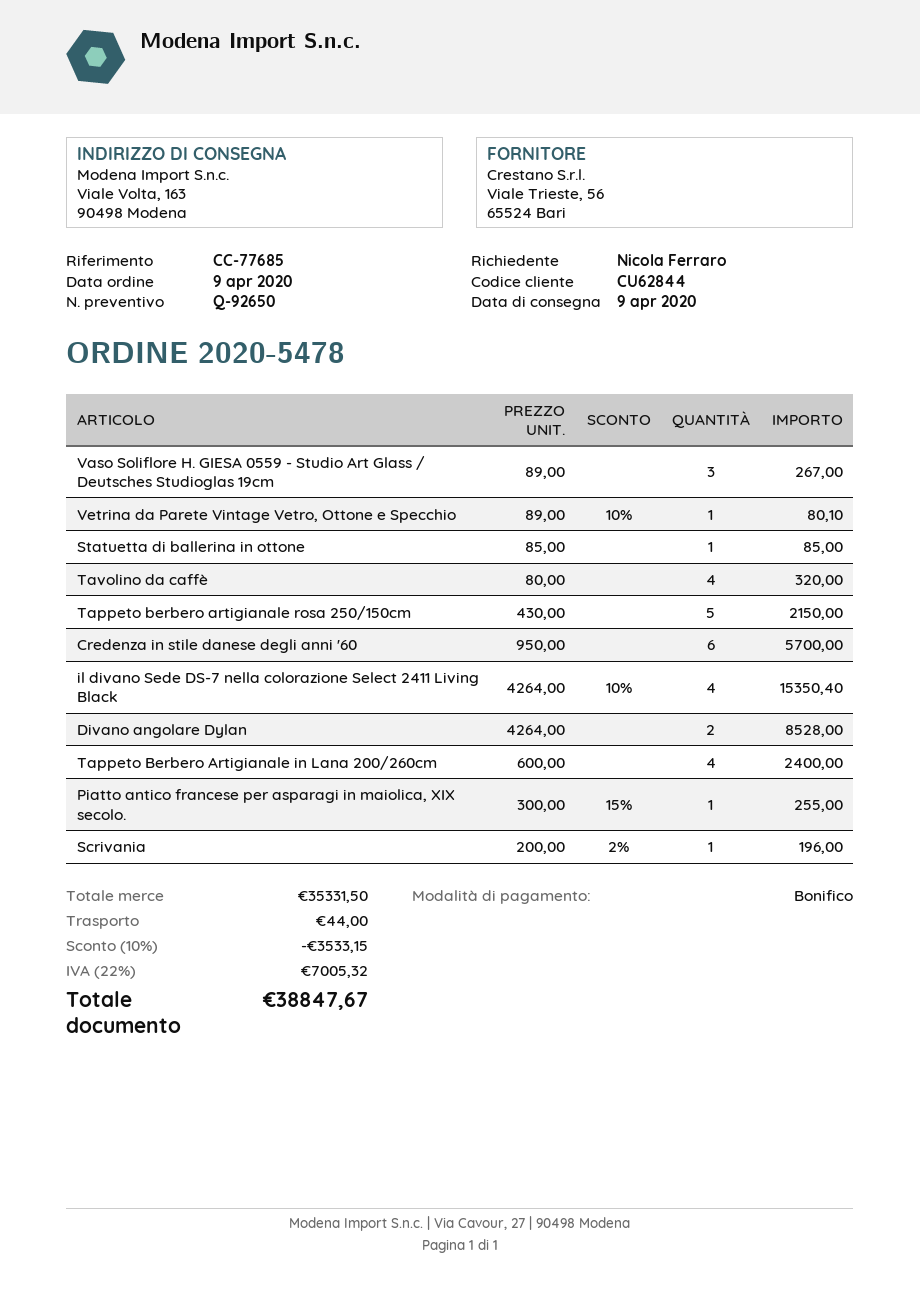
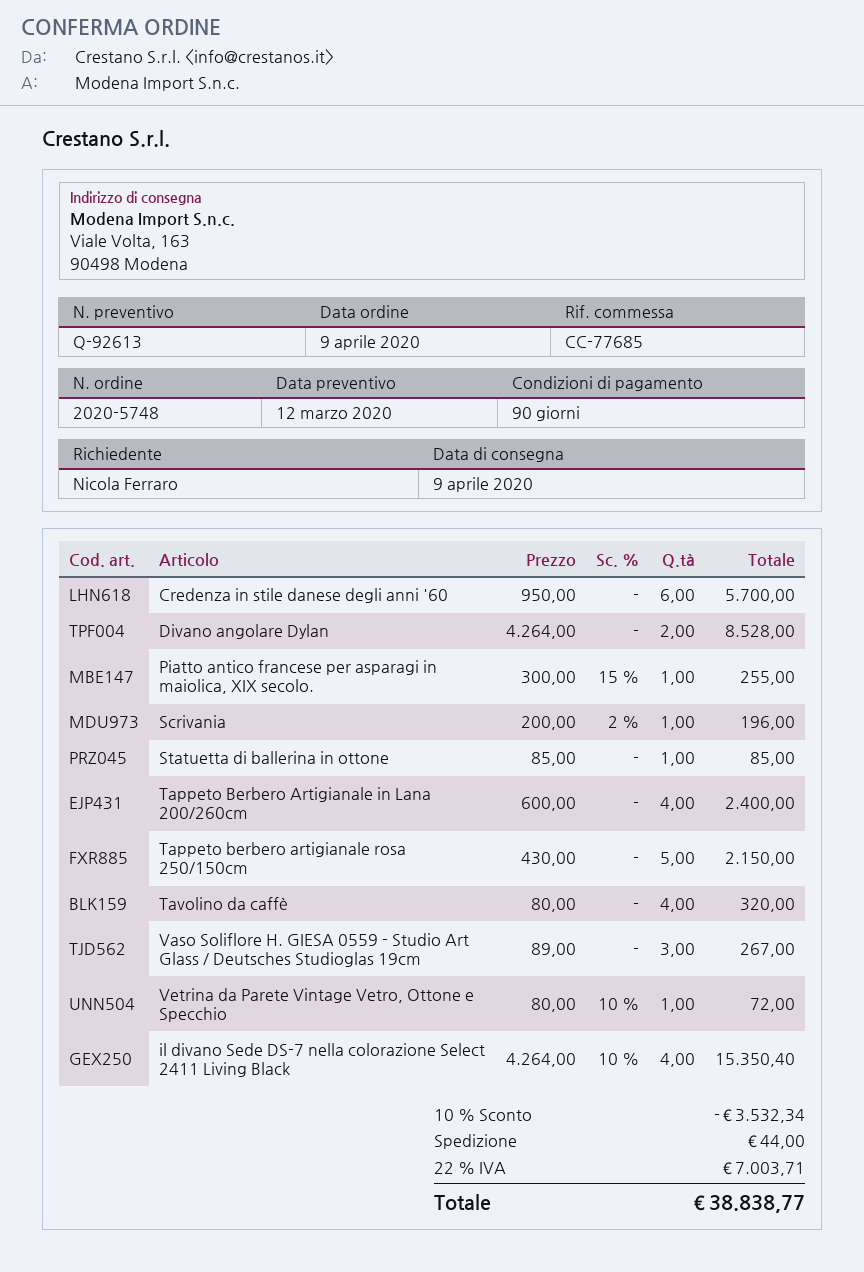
quote number: Q-92650 -> Q-92613
order number: 2020-5478 -> 2020-5748
Vetrina da Parete Vintage Vetro, Ottone e Specchio: 1 x 89.00 - 10% = 80.10 -> 1 x 80.00 - 10% = 72.00
discount: 10% = 3533.15 -> 10% = 3532.34
tax: 22% = 7005.32 -> 22% = 7003.71
total: 38847.67 -> 38838.77

